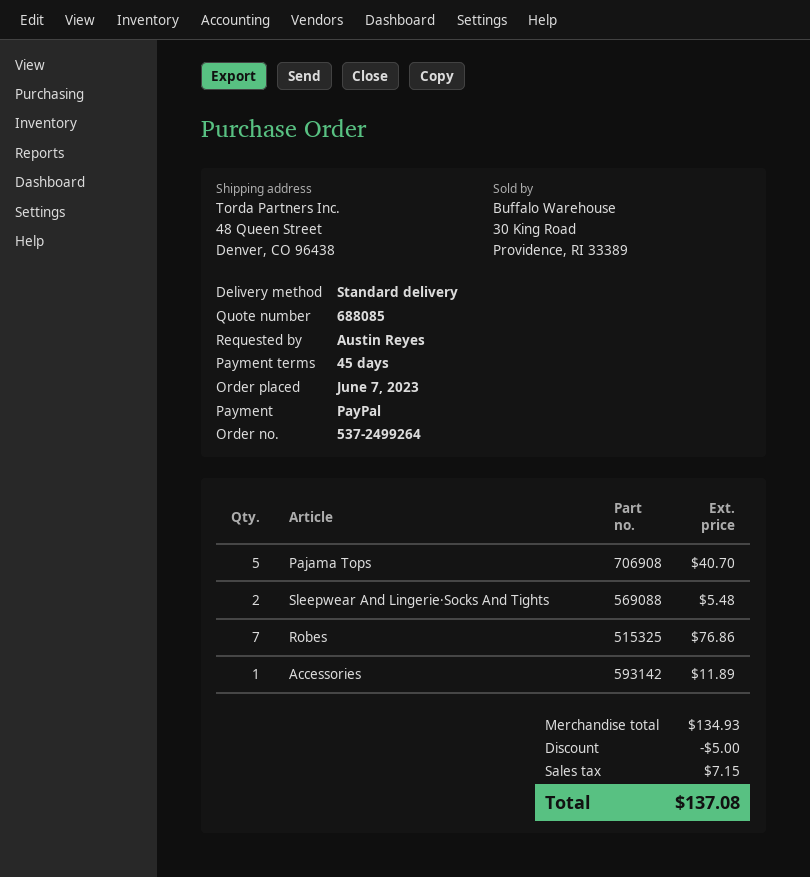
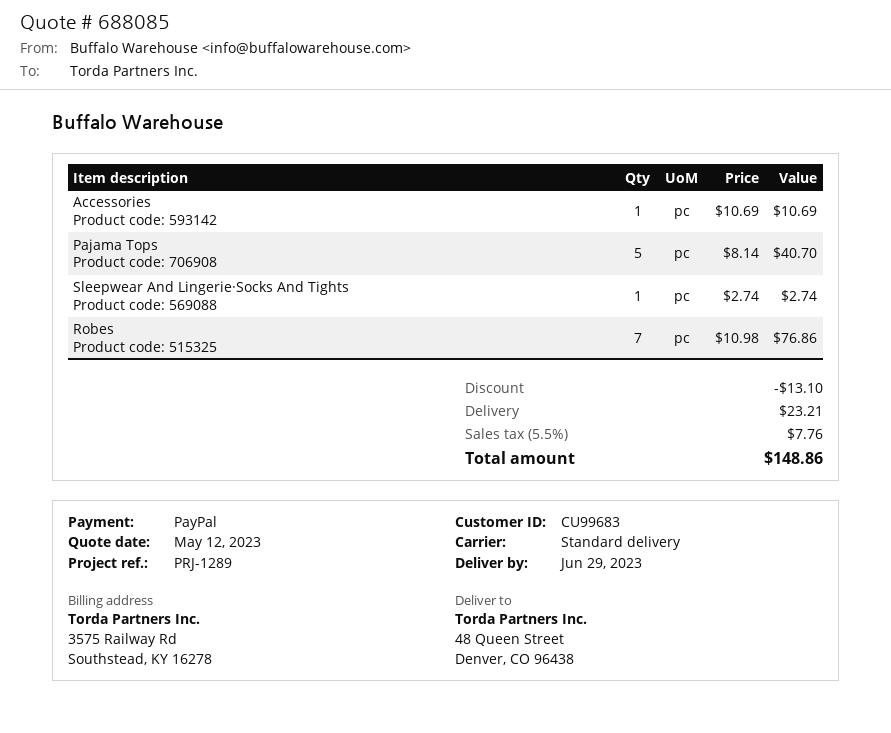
Sleepwear And Lingerie·Socks And Tights: 2 for 5.48 -> 1 for 2.74
Accessories: 1 for 11.89 -> 1 for 10.69
discount: 5.00 -> 13.10
shipping: none -> 23.21
tax: 7.15 -> 7.76
total: 137.08 -> 148.86

